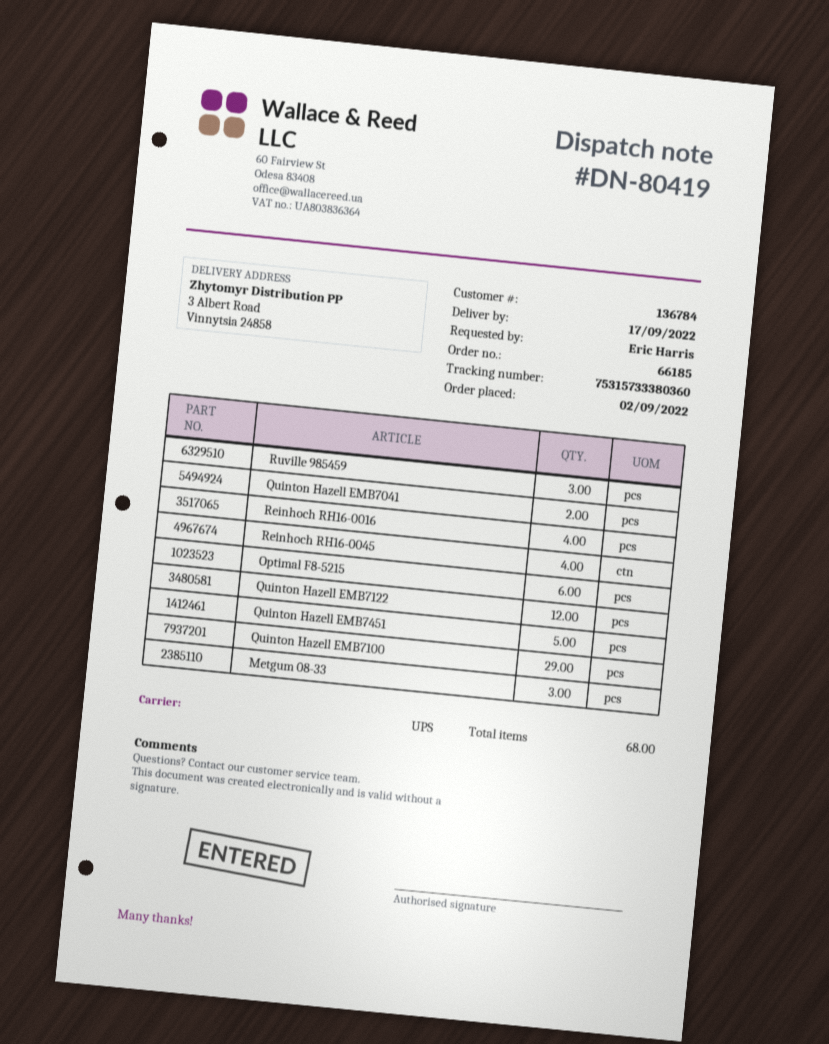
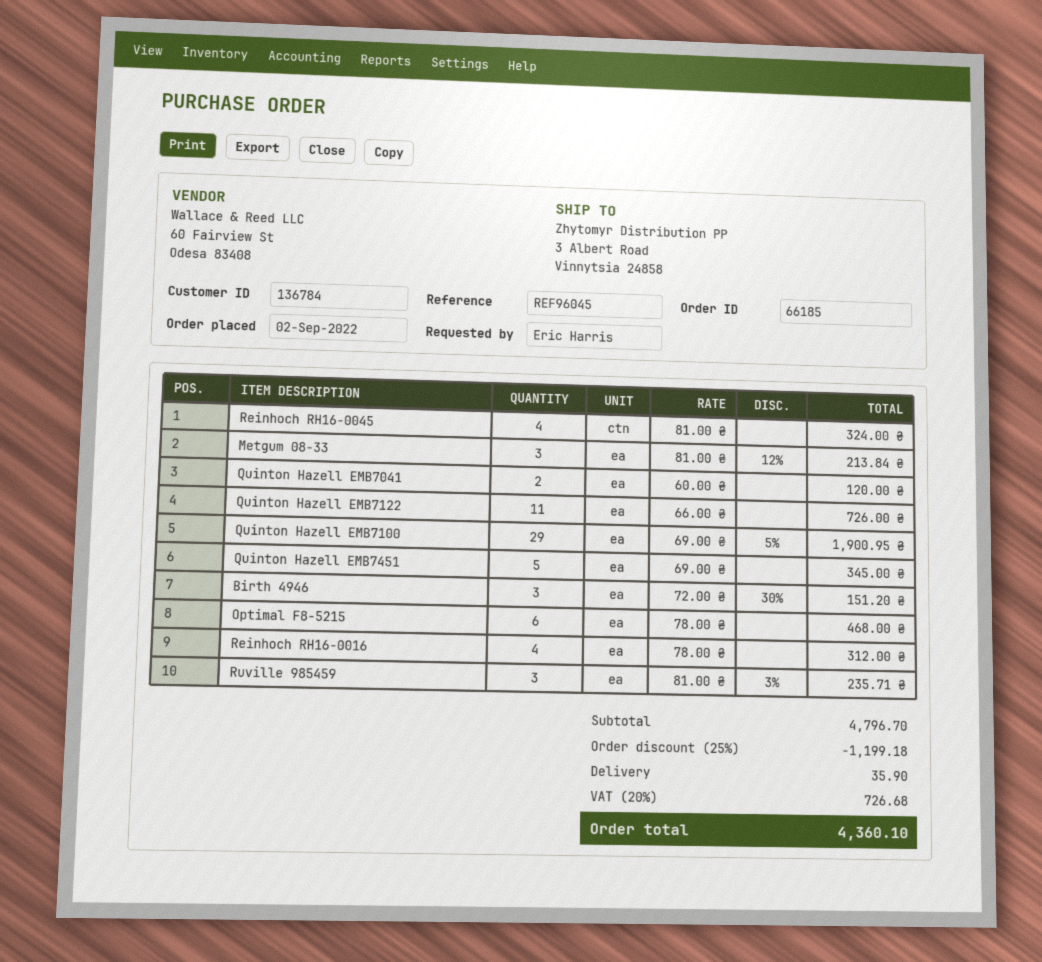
Quinton Hazell EMB7122: 12 -> 11
Birth 4946: none -> 3

